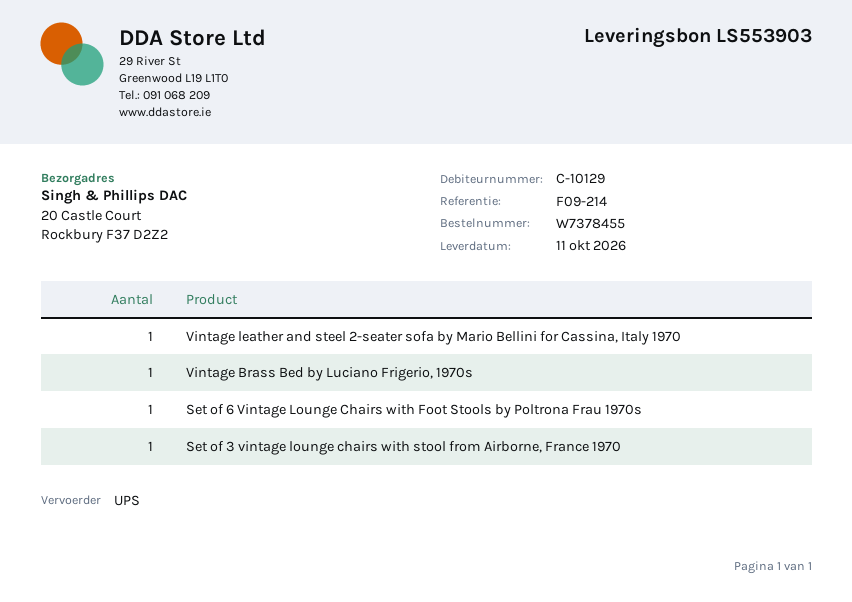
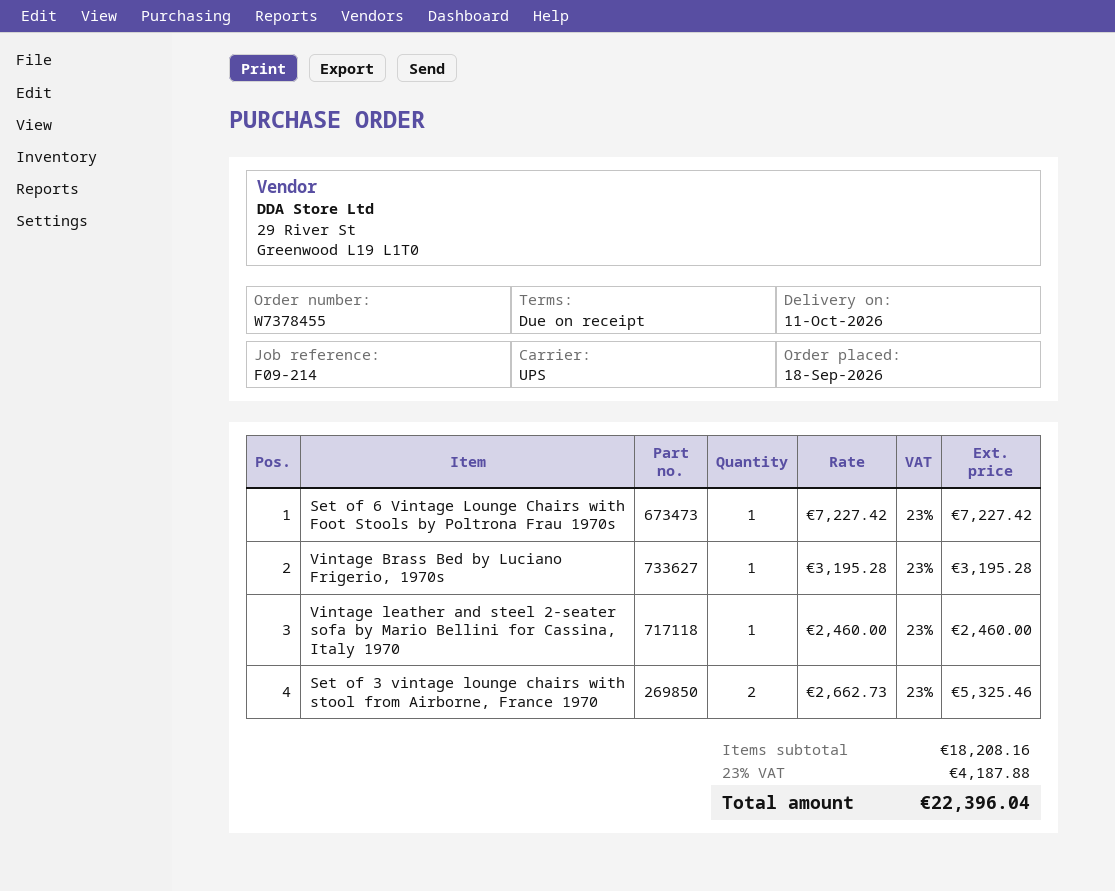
Set of 3 vintage lounge chairs with stool from Airborne, France 1970: 1 -> 2

